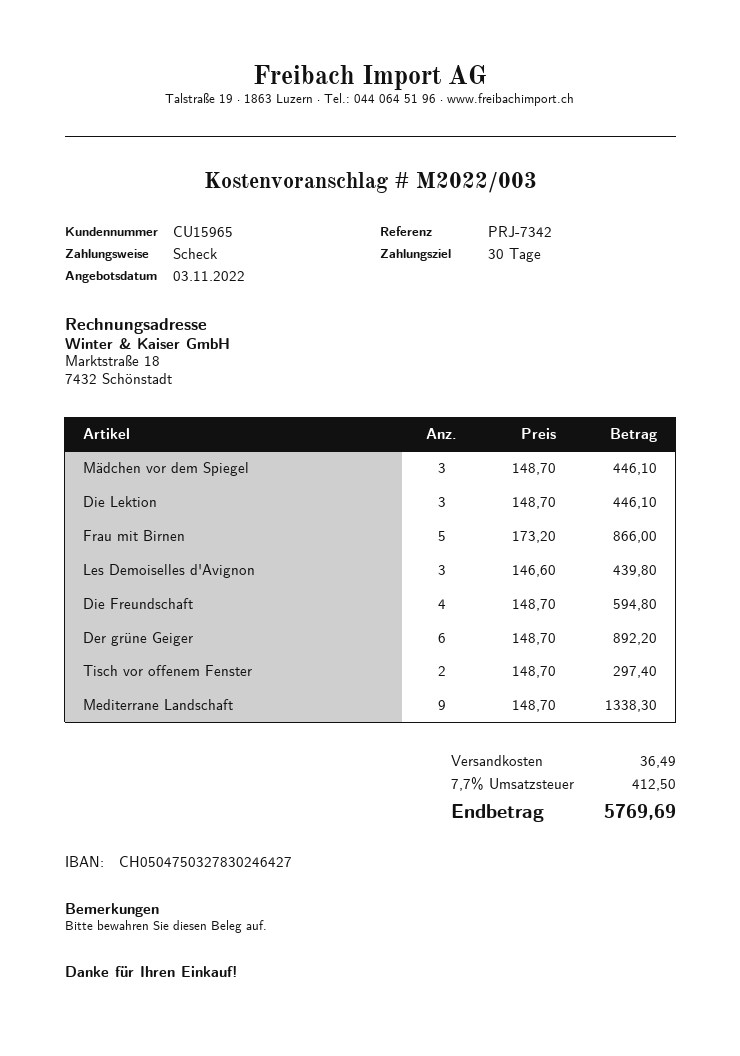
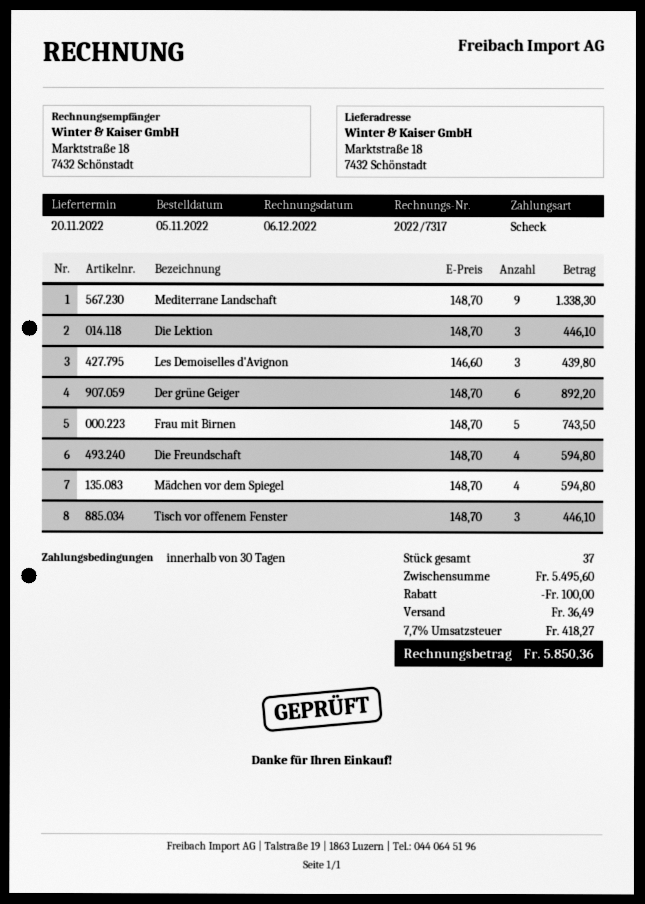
Mädchen vor dem Spiegel: 3 x 148.70 = 446.10 -> 4 x 148.70 = 594.80
Frau mit Birnen: 5 x 173.20 = 866.00 -> 5 x 148.70 = 743.50
Tisch vor offenem Fenster: 2 x 148.70 = 297.40 -> 3 x 148.70 = 446.10
discount: none -> 100.00
tax: 7.7% = 412.50 -> 7.7% = 418.27
total: 5769.69 -> 5850.36

